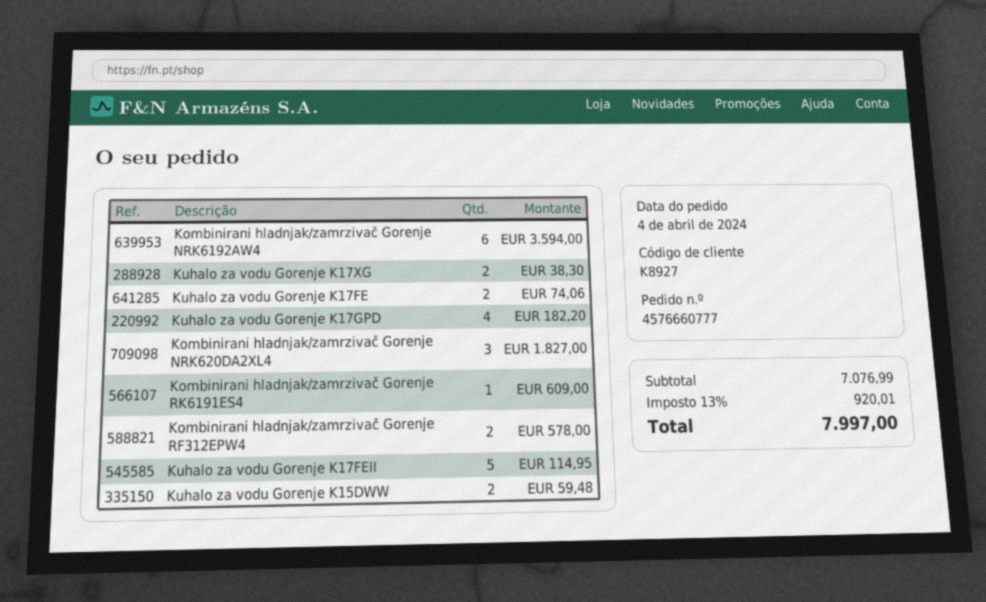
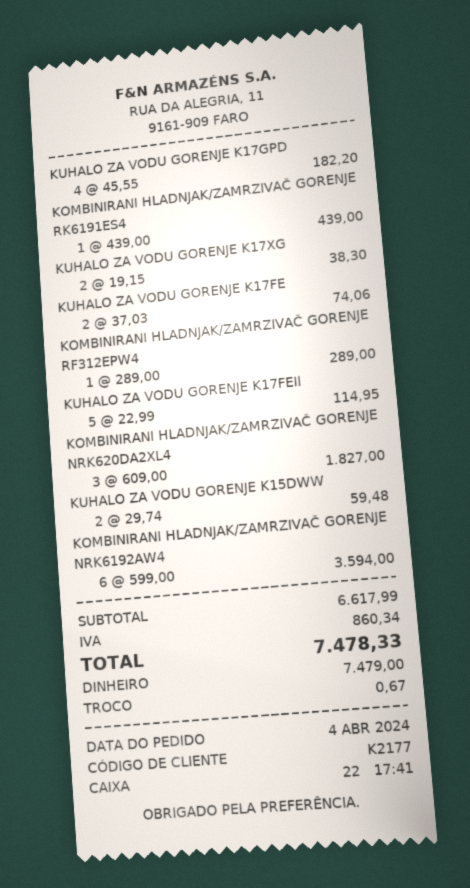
customer number: K8927 -> K2177
Kombinirani hladnjak/zamrzivač Gorenje RK6191ES4: 1 for 609.00 -> 1 for 439.00
Kombinirani hladnjak/zamrzivač Gorenje RF312EPW4: 2 for 578.00 -> 1 for 289.00
subtotal: 7076.99 -> 6617.99
tax: 920.01 -> 860.34
total: 7997.00 -> 7478.33

